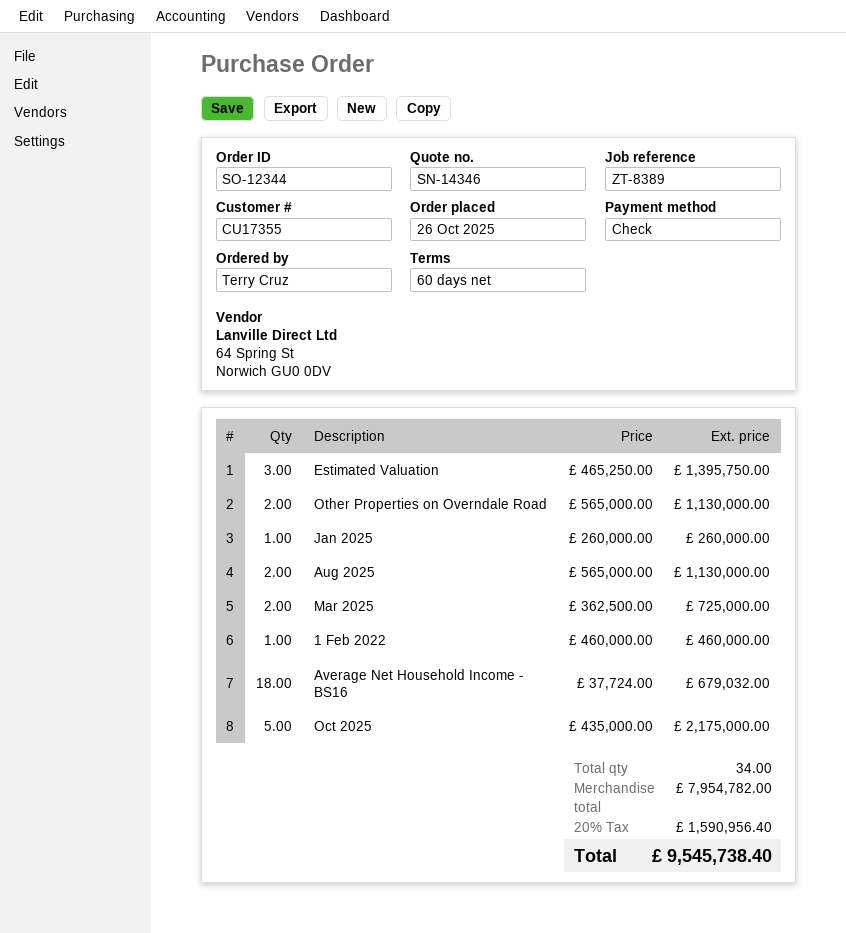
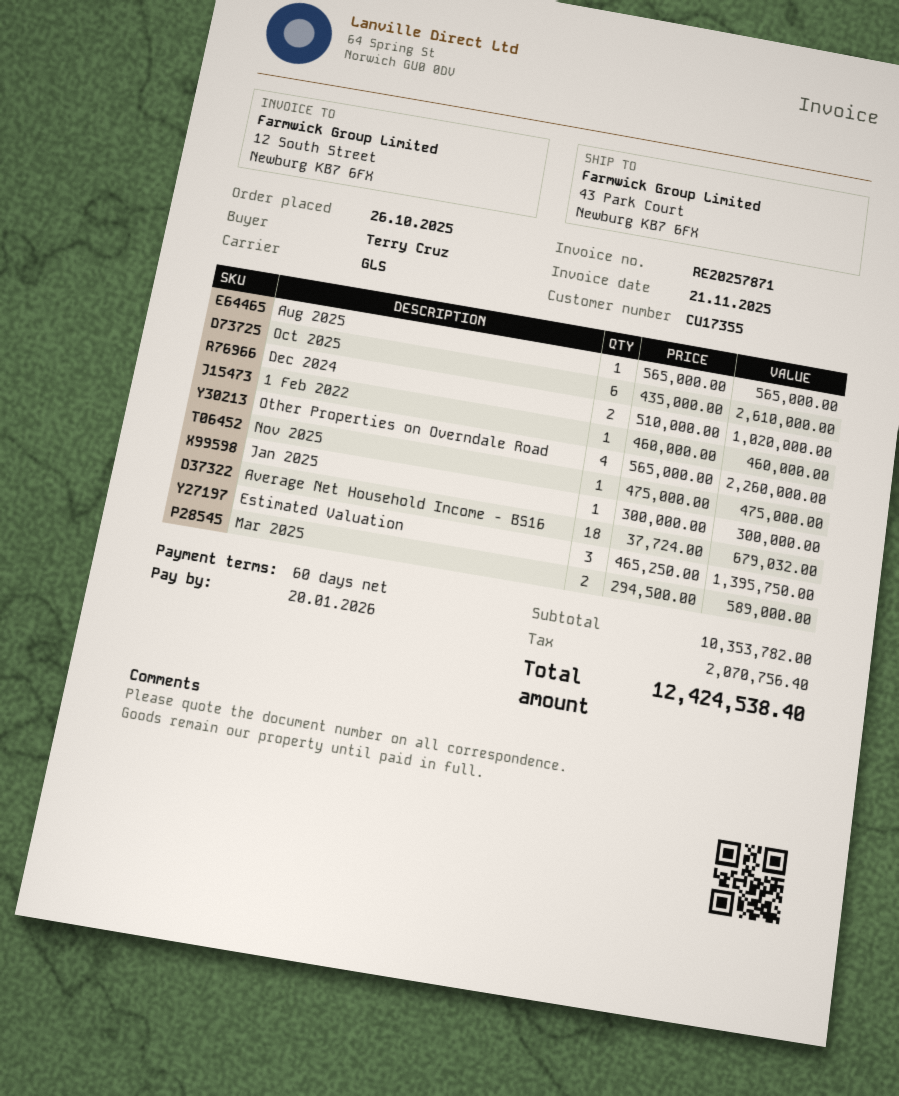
Other Properties on Overndale Road: 2 x 565000.00 = 1130000.00 -> 4 x 565000.00 = 2260000.00
Jan 2025: 1 x 260000.00 = 260000.00 -> 1 x 300000.00 = 300000.00
Aug 2025: 2 x 565000.00 = 1130000.00 -> 1 x 565000.00 = 565000.00
Mar 2025: 2 x 362500.00 = 725000.00 -> 2 x 294500.00 = 589000.00
Oct 2025: 5 x 435000.00 = 2175000.00 -> 6 x 435000.00 = 2610000.00
Dec 2024: none -> 2 x 510000.00 = 1020000.00
Nov 2025: none -> 1 x 475000.00 = 475000.00
subtotal: 7954782.00 -> 10353782.00
tax: 1590956.40 -> 2070756.40
total: 9545738.40 -> 12424538.40

